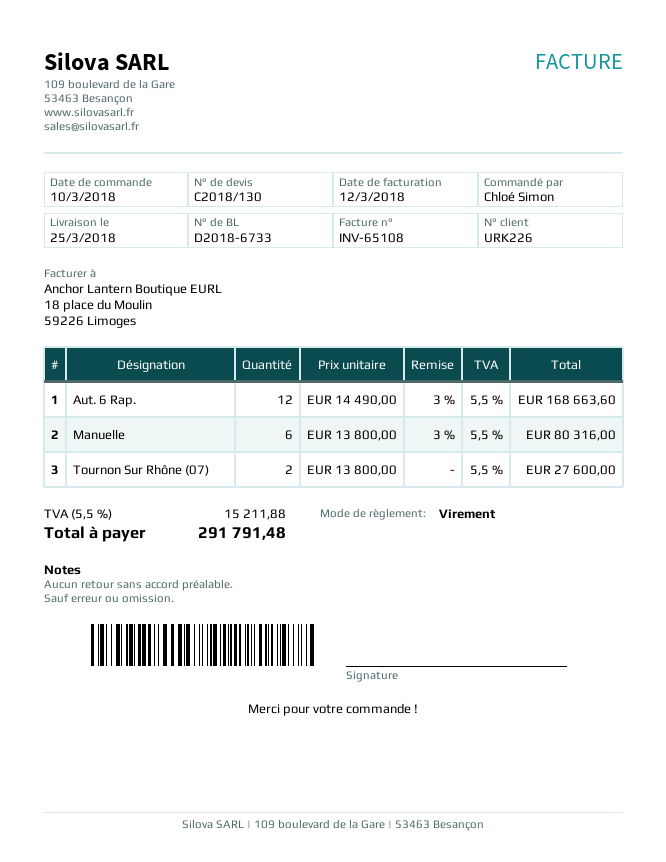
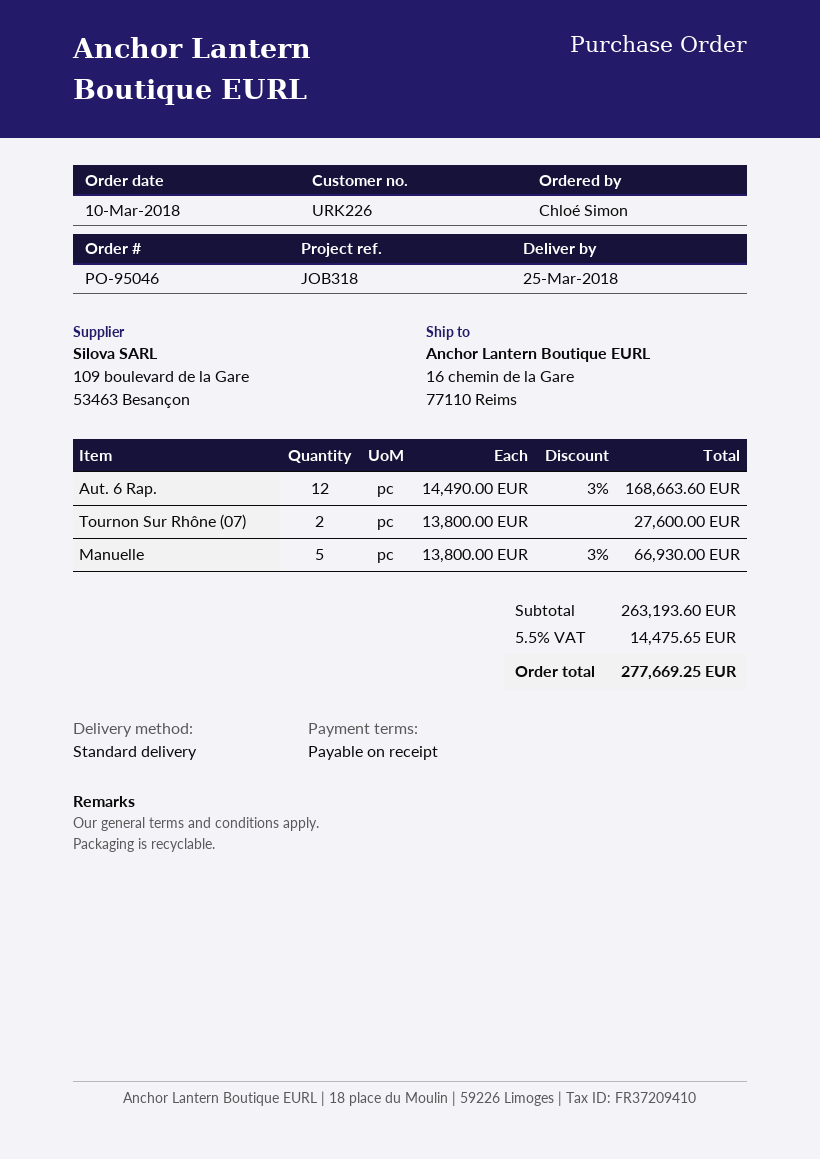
Manuelle: 6 x 13800.00 - 3% = 80316.00 -> 5 x 13800.00 - 3% = 66930.00
tax: 5.5% = 15211.88 -> 5.5% = 14475.65
total: 291791.48 -> 277669.25

